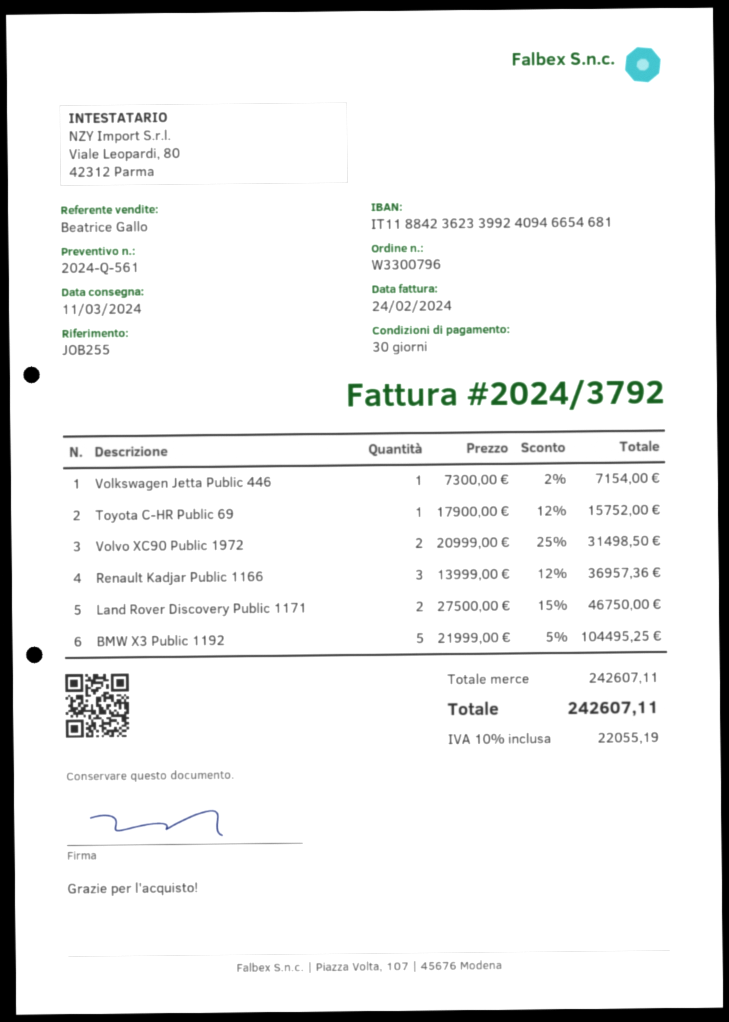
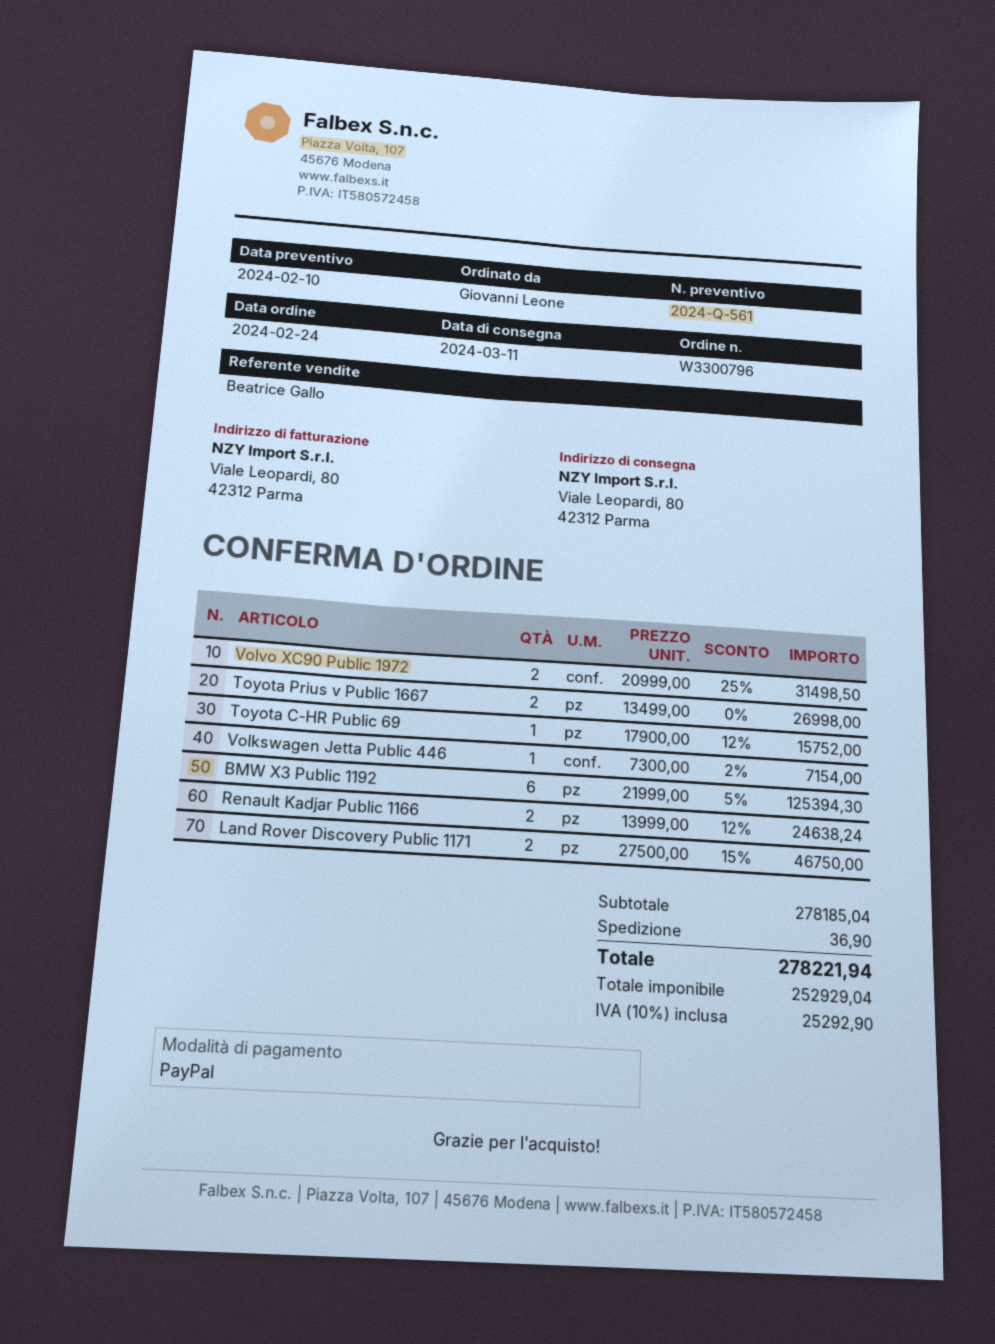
Renault Kadjar Public 1166: 3 x 13999.00 - 12% = 36957.36 -> 2 x 13999.00 - 12% = 24638.24
BMW X3 Public 1192: 5 x 21999.00 - 5% = 104495.25 -> 6 x 21999.00 - 5% = 125394.30
Toyota Prius v Public 1667: none -> 2 x 13499.00 = 26998.00
subtotal: 242607.11 -> 278185.04
shipping: none -> 36.90
tax: 10% = 22055.19 -> 10% = 25292.90
total: 242607.11 -> 278221.94

